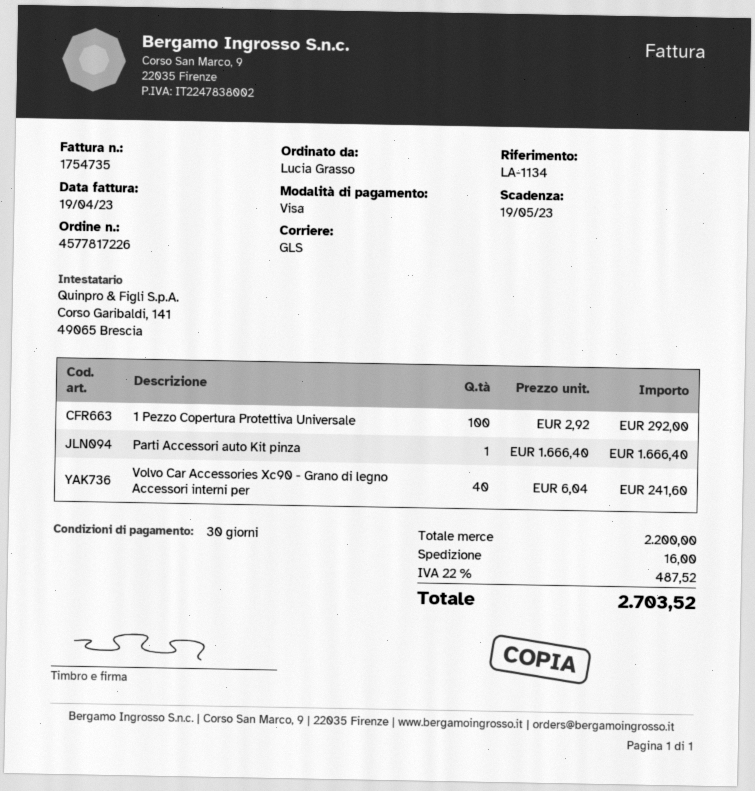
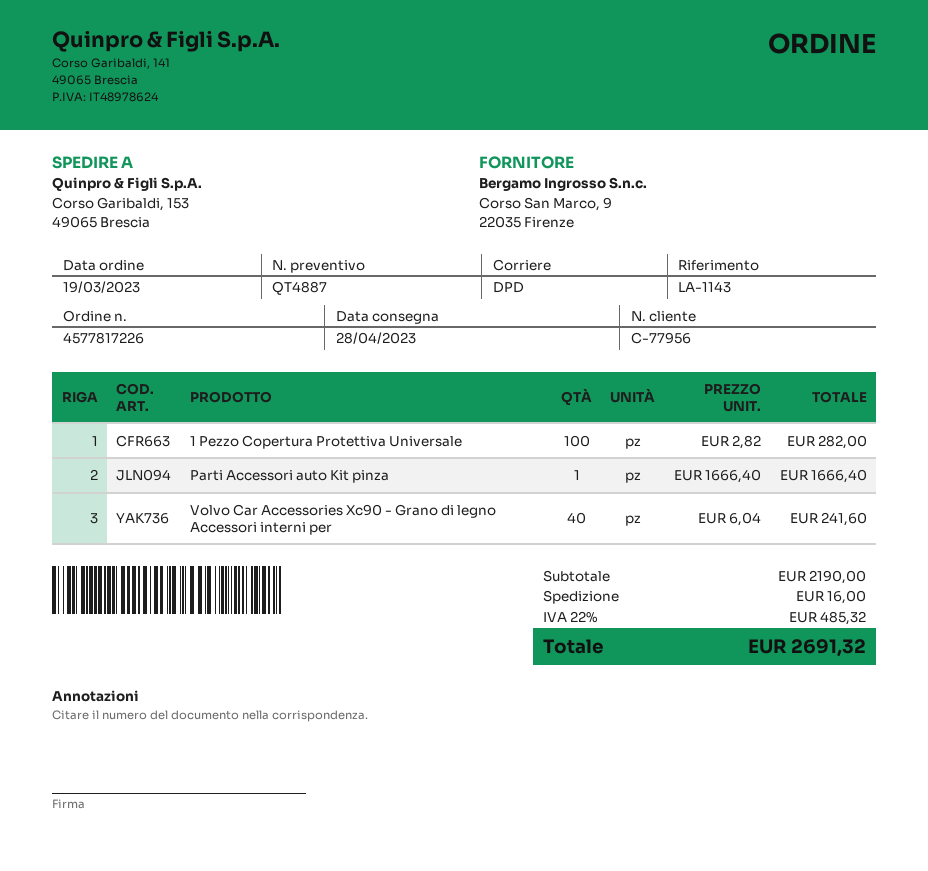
reference: LA-1134 -> LA-1143
shipping method: GLS -> DPD
1 Pezzo Copertura Protettiva Universale: 100 x 2.92 = 292.00 -> 100 x 2.82 = 282.00
subtotal: 2200.00 -> 2190.00
tax: 22% = 487.52 -> 22% = 485.32
total: 2703.52 -> 2691.32

